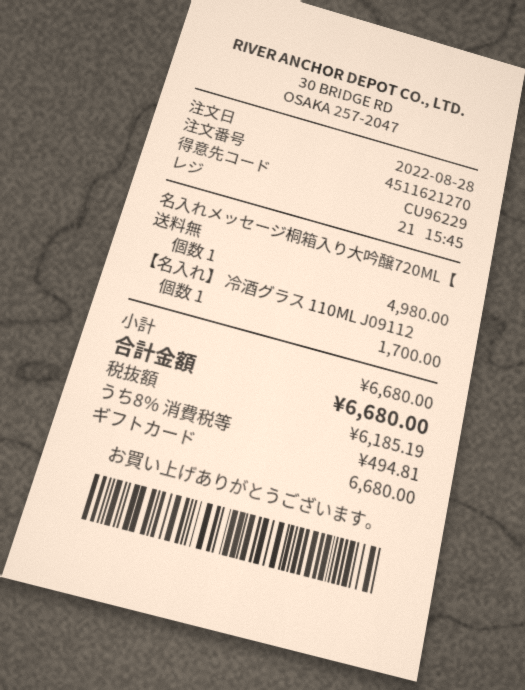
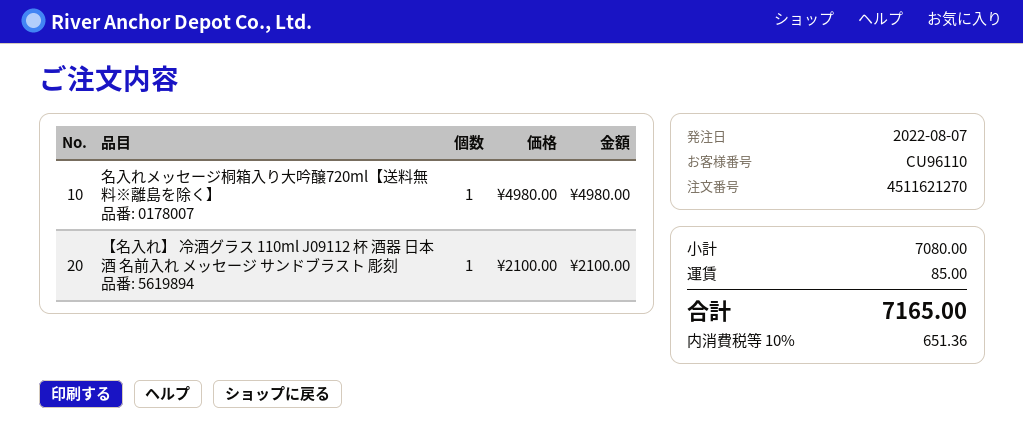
order date: 2022-08-28 -> 2022-08-07
customer number: CU96229 -> CU96110
【名入れ】 冷酒グラス 110ML J09112: 1 for 1700.00 -> 1 for 2100.00
subtotal: 6680.00 -> 7080.00
shipping: none -> 85.00
tax: 8% = 494.81 -> 10% = 651.36
total: 6680.00 -> 7165.00

